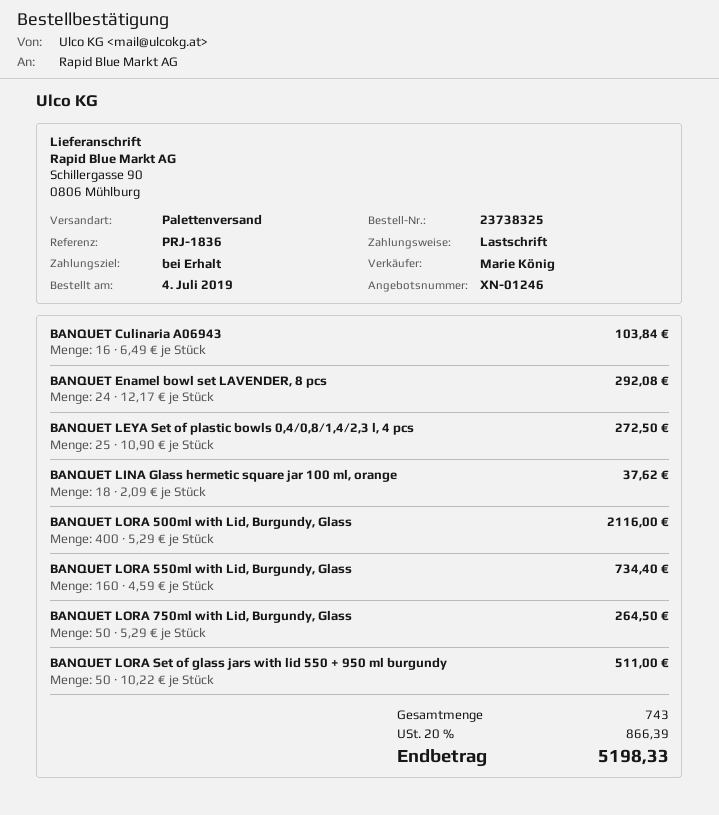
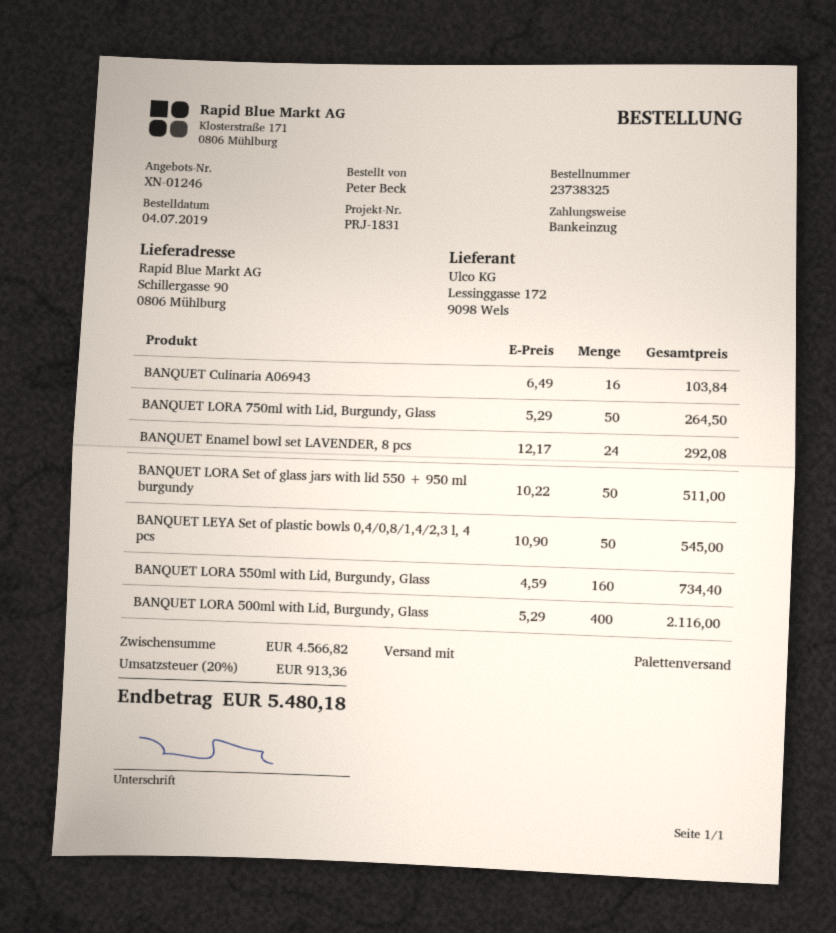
reference: PRJ-1836 -> PRJ-1831
BANQUET LEYA Set of plastic bowls 0,4/0,8/1,4/2,3 l, 4 pcs: 25 x 10.90 = 272.50 -> 50 x 10.90 = 545.00
BANQUET LINA Glass hermetic square jar 100 ml, orange: 18 x 2.09 = 37.62 -> none
tax: 20% = 866.39 -> 20% = 913.36
total: 5198.33 -> 5480.18

